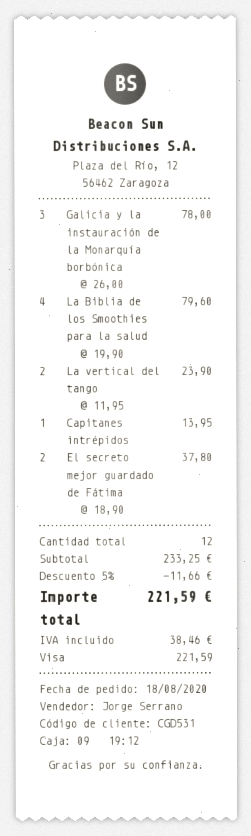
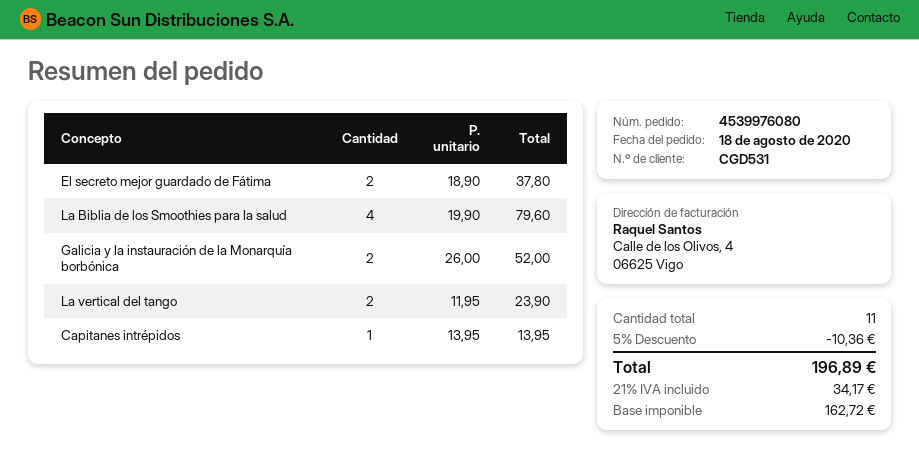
Galicia y la instauración de la Monarquía borbónica: 3 x 26.00 = 78.00 -> 2 x 26.00 = 52.00
total quantity: 12 -> 11
discount: 5% = 11.66 -> 5% = 10.36
tax: 38.46 -> 34.17
total: 221.59 -> 196.89

